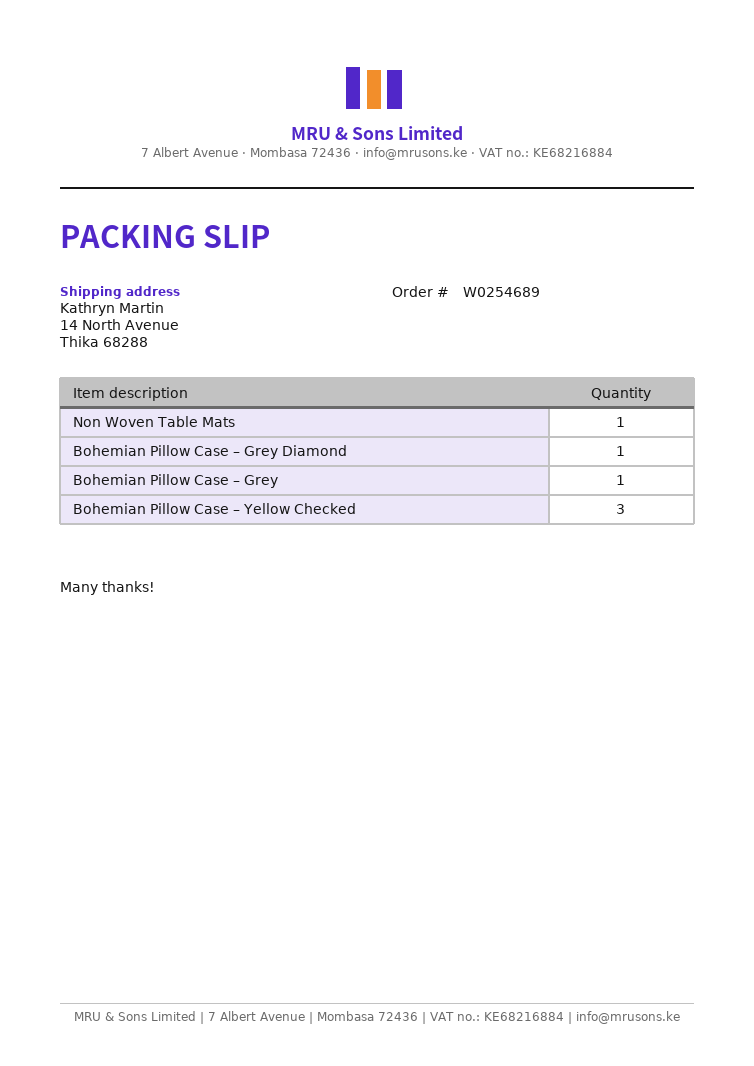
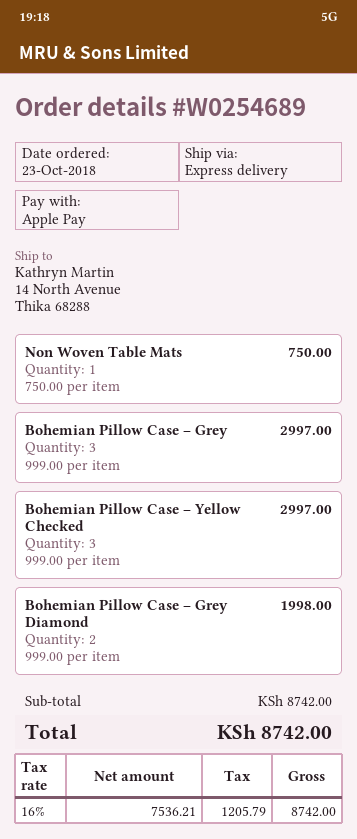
Bohemian Pillow Case – Grey Diamond: 1 -> 2
Bohemian Pillow Case – Grey: 1 -> 3

